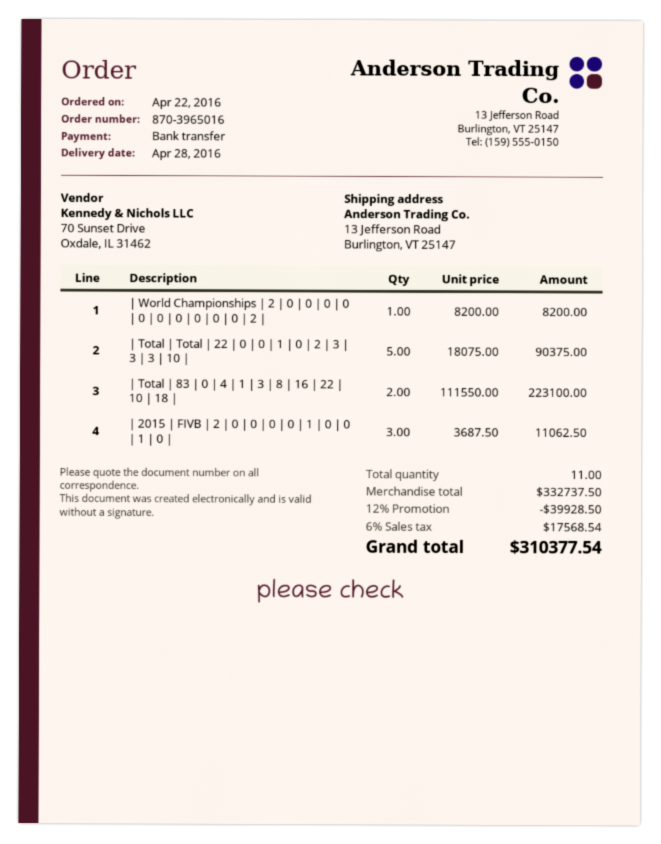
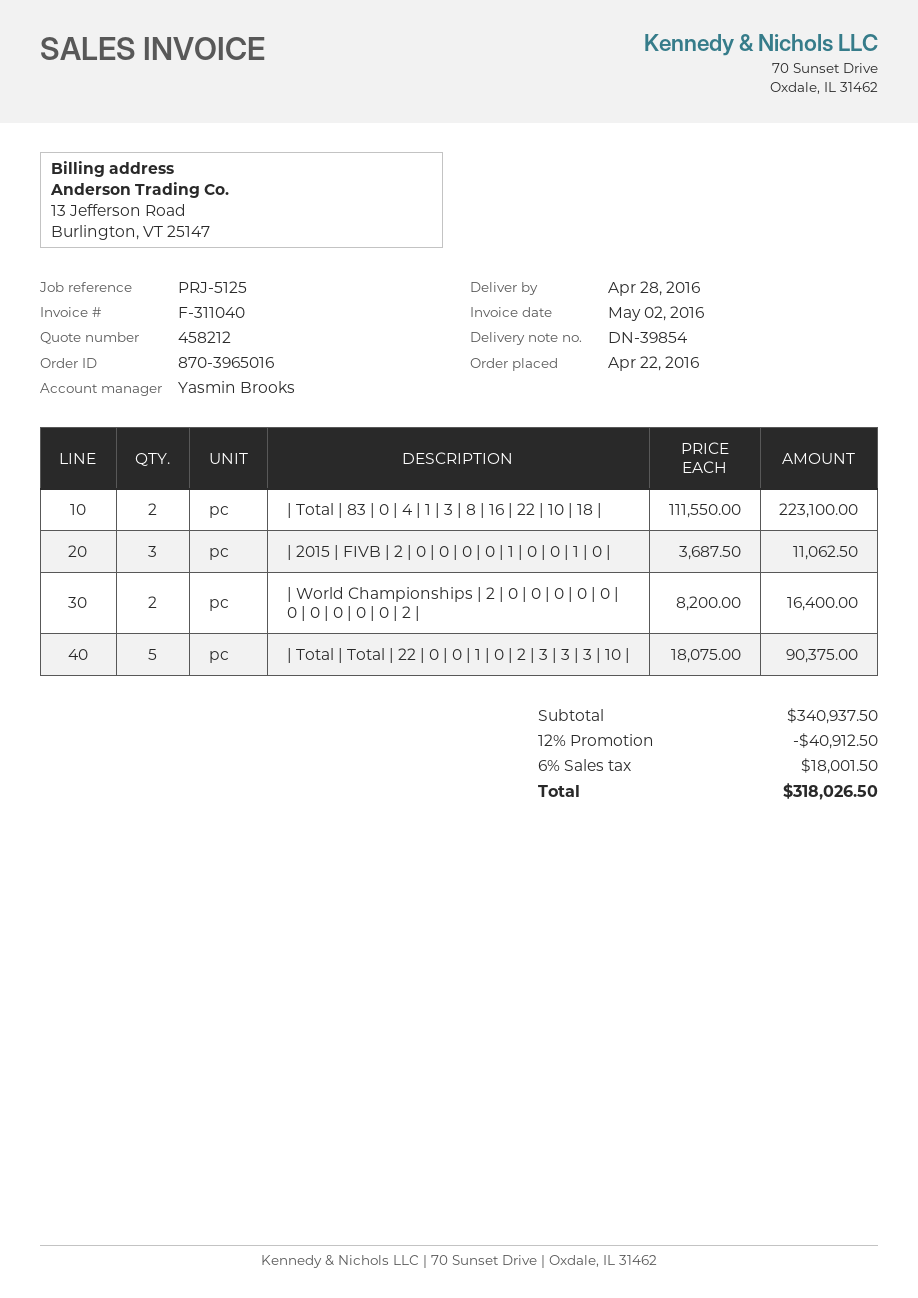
| World Championships | 2 | 0 | 0 | 0 | 0 | 0 | 0 | 0 | 0 | 0 | 0 | 2 |: 1 x 8200.00 = 8200.00 -> 2 x 8200.00 = 16400.00
subtotal: 332737.50 -> 340937.50
discount: 12% = 39928.50 -> 12% = 40912.50
tax: 6% = 17568.54 -> 6% = 18001.50
total: 310377.54 -> 318026.50

